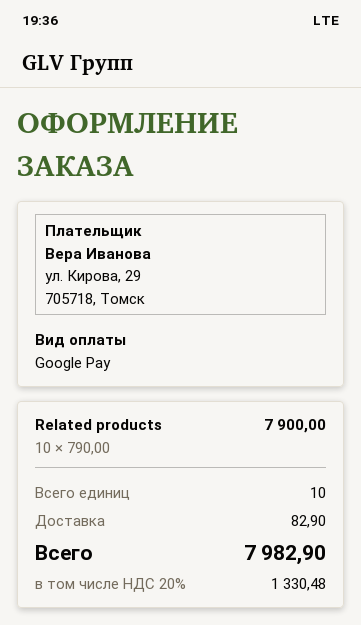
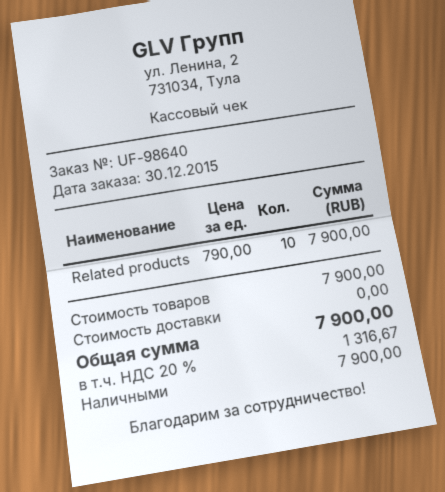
payment method: Google Pay -> cash
shipping: 82.90 -> 0.00
tax: 20% = 1330.48 -> 20% = 1316.67
total: 7982.90 -> 7900.00

